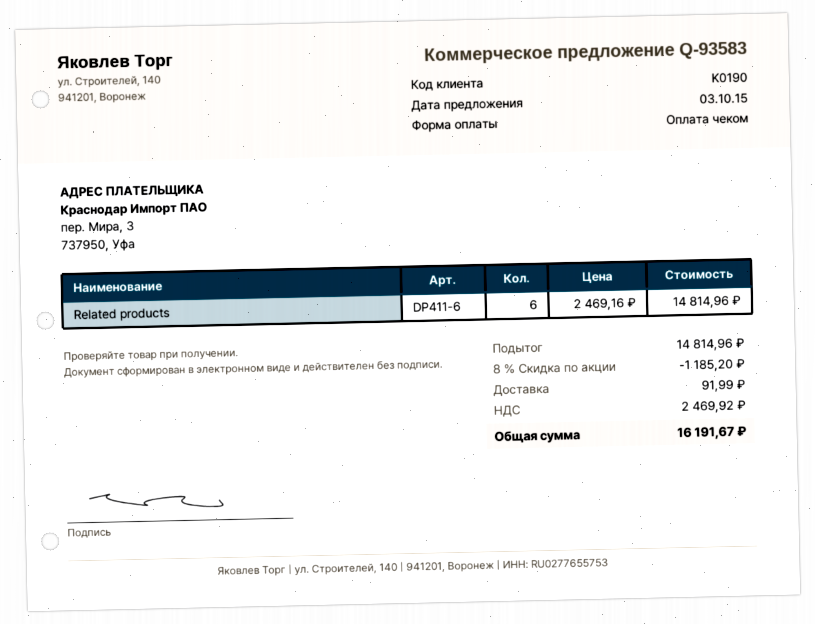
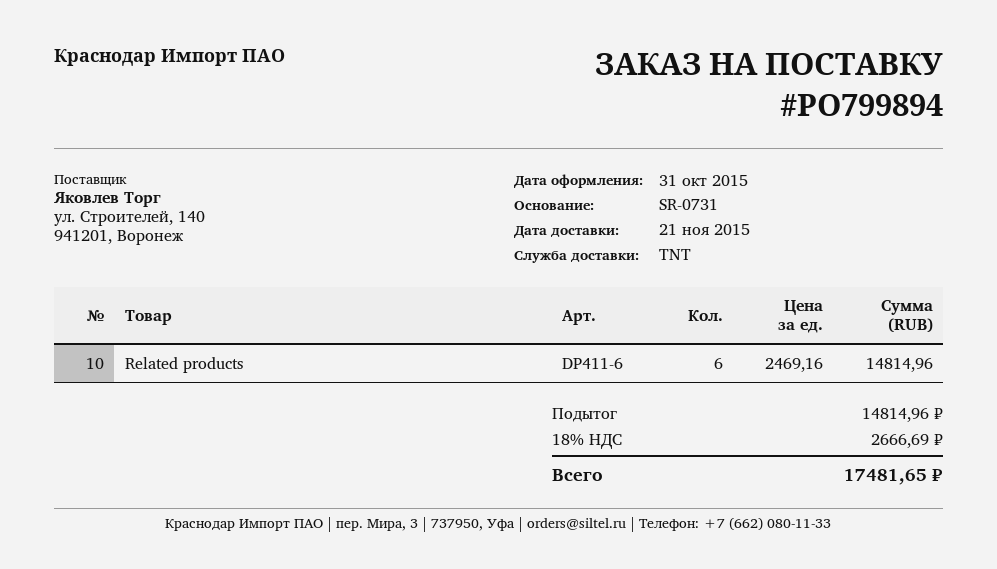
discount: 8% = 1185.20 -> none
shipping: 91.99 -> none
tax: 2469.92 -> 2666.69
total: 16191.67 -> 17481.65

